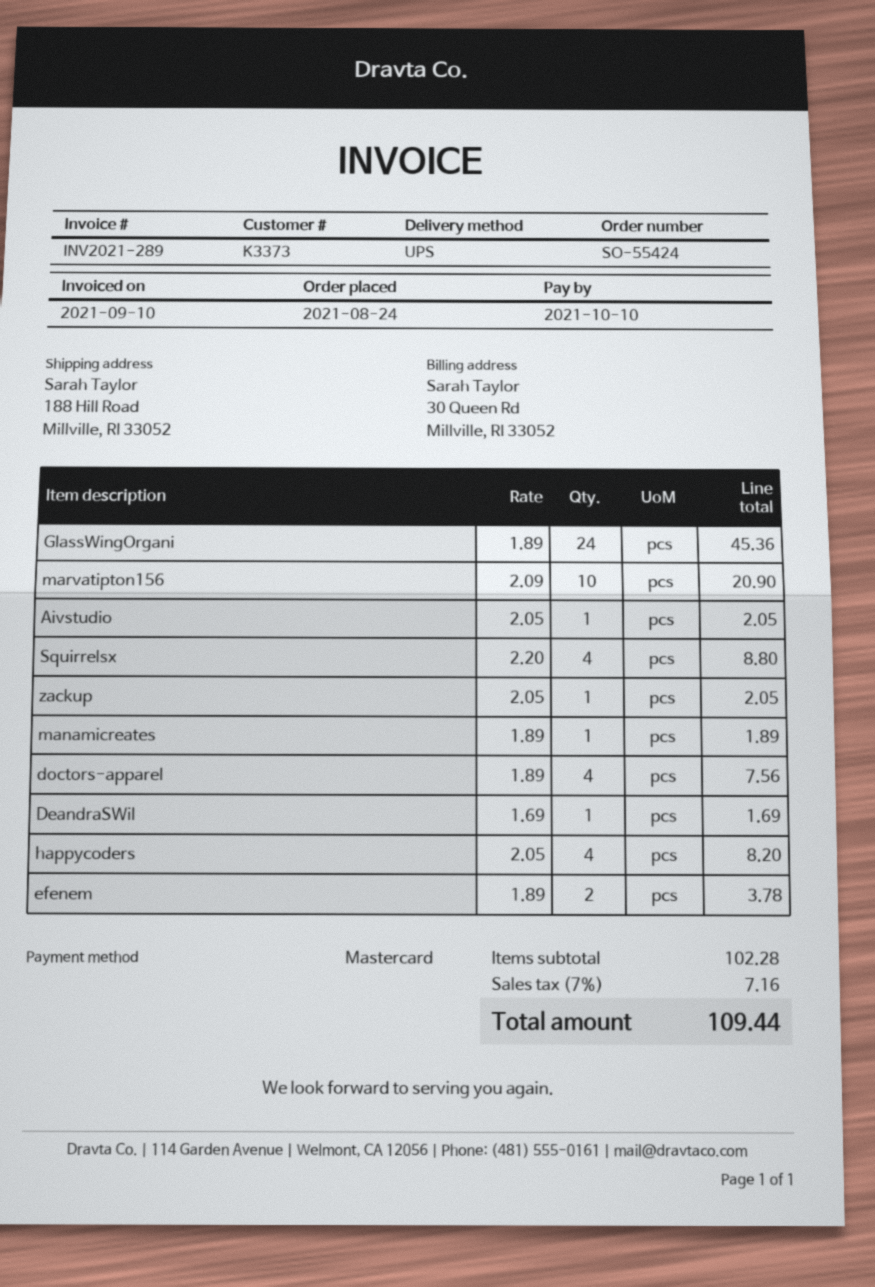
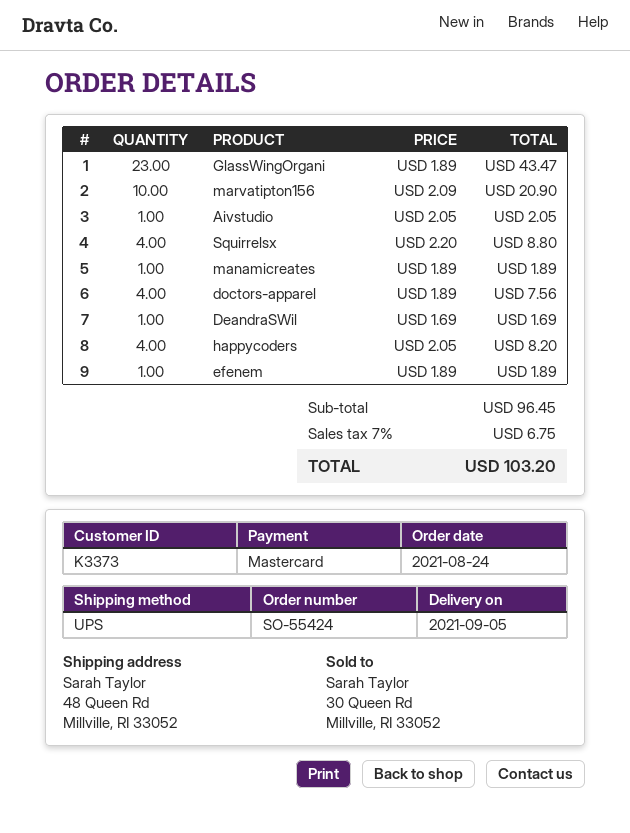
ship to: 188 Hill Road, Millville, RI 33052 -> 48 Queen Rd, Millville, RI 33052
GlassWingOrgani: 24 x 1.89 = 45.36 -> 23 x 1.89 = 43.47
zackup: 1 x 2.05 = 2.05 -> none
efenem: 2 x 1.89 = 3.78 -> 1 x 1.89 = 1.89
subtotal: 102.28 -> 96.45
tax: 7% = 7.16 -> 7% = 6.75
total: 109.44 -> 103.20

